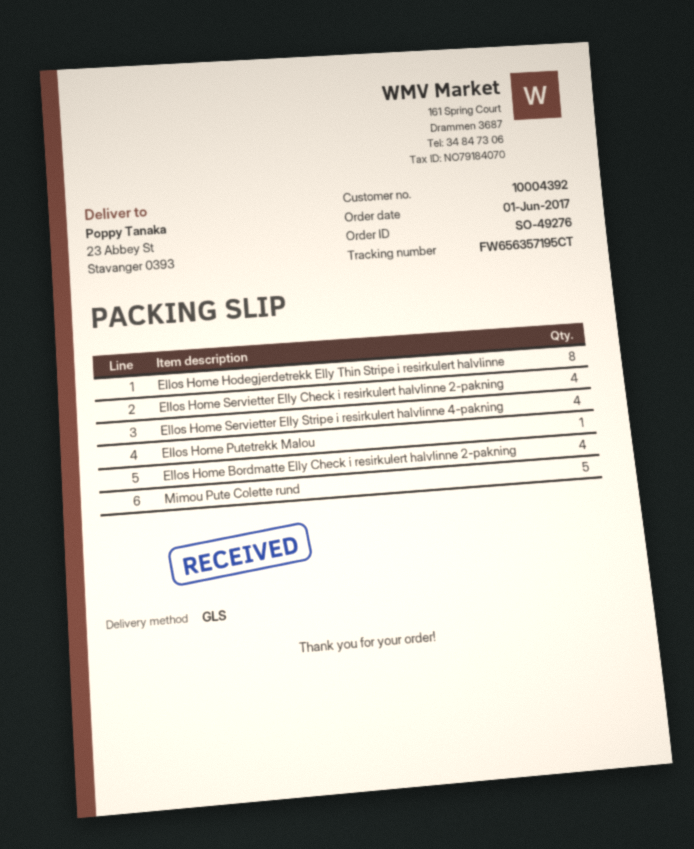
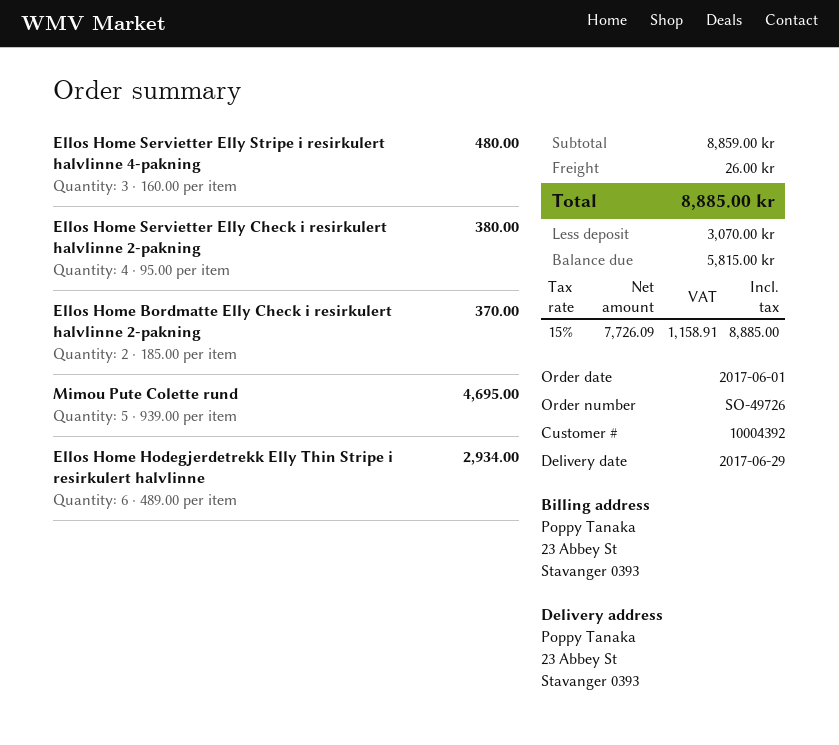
order number: SO-49276 -> SO-49726
Ellos Home Hodegjerdetrekk Elly Thin Stripe i resirkulert halvlinne: 8 -> 6
Ellos Home Servietter Elly Stripe i resirkulert halvlinne 4-pakning: 4 -> 3
Ellos Home Putetrekk Malou: 1 -> none
Ellos Home Bordmatte Elly Check i resirkulert halvlinne 2-pakning: 4 -> 2

